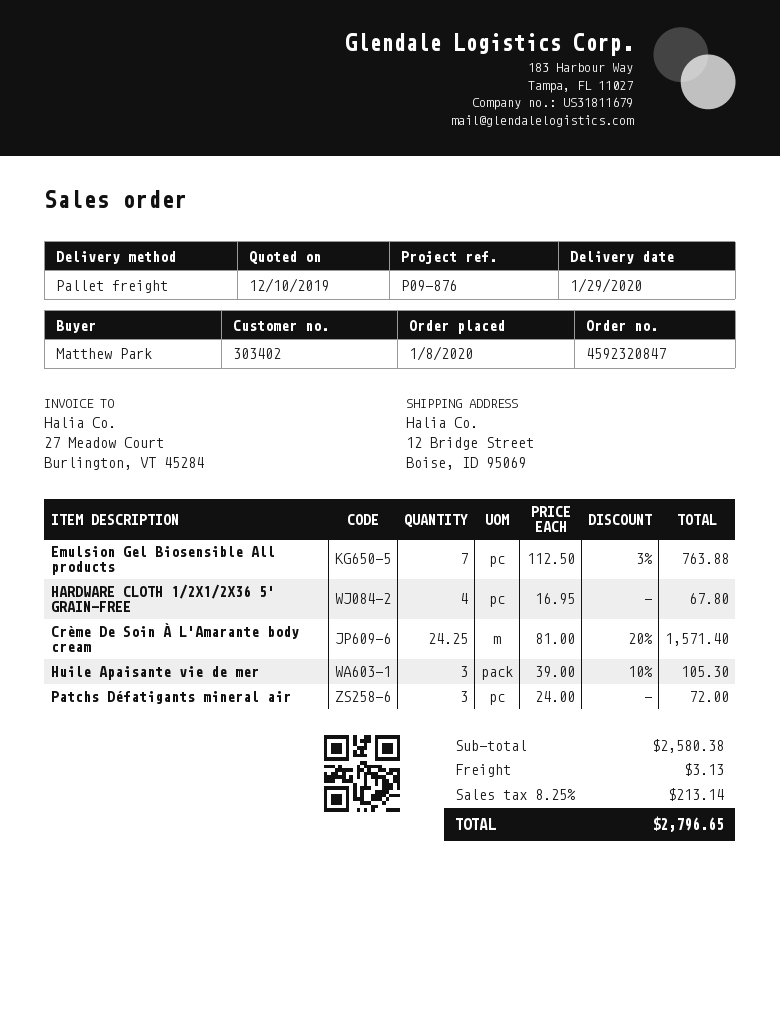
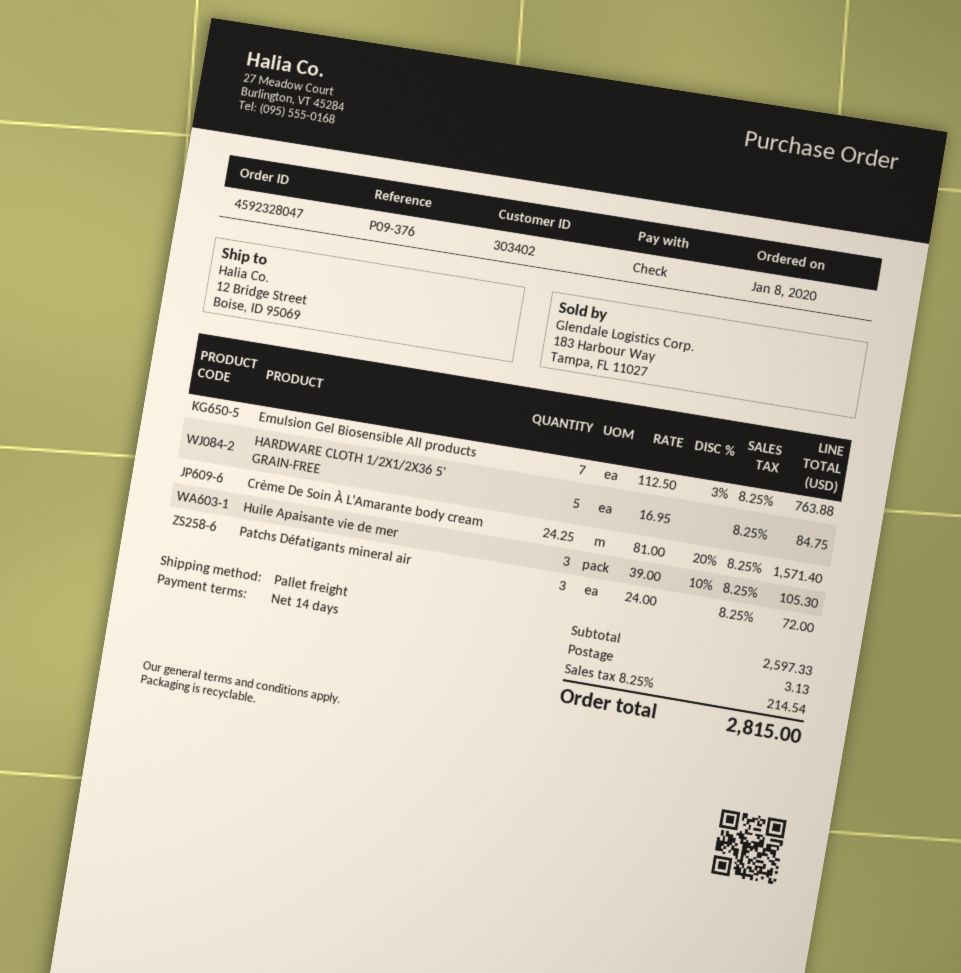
order number: 4592320847 -> 4592328047
reference: P09-876 -> P09-376
HARDWARE CLOTH 1/2X1/2X36 5' GRAIN-FREE: 4 x 16.95 = 67.80 -> 5 x 16.95 = 84.75
subtotal: 2580.38 -> 2597.33
tax: 8.25% = 213.14 -> 8.25% = 214.54
total: 2796.65 -> 2815.00

